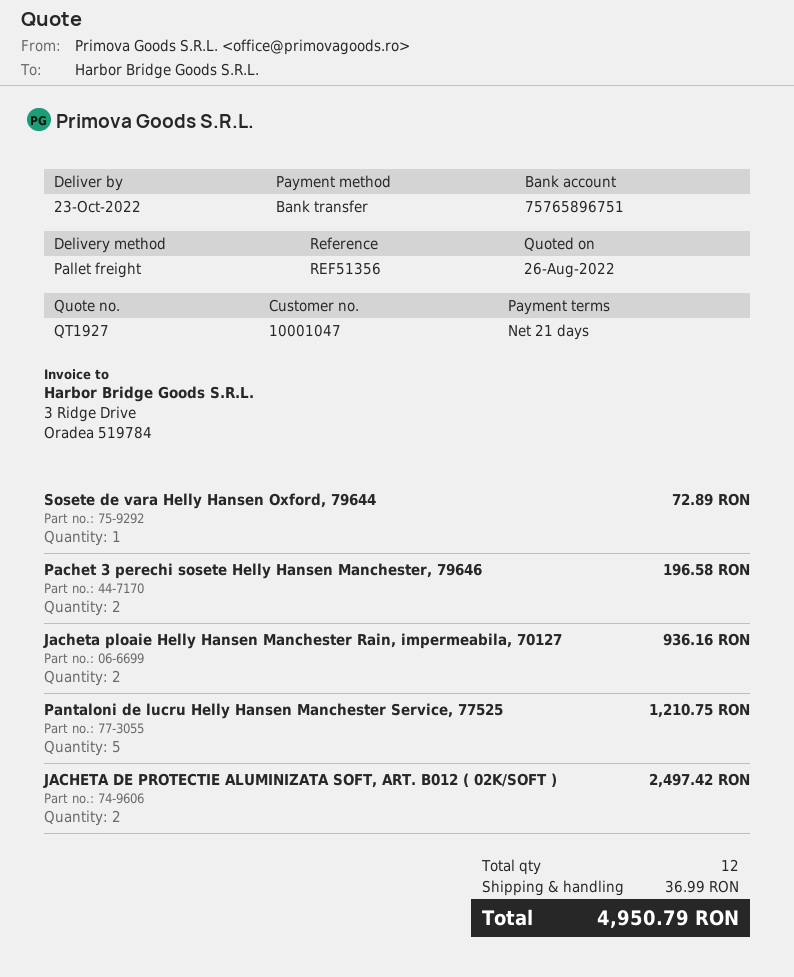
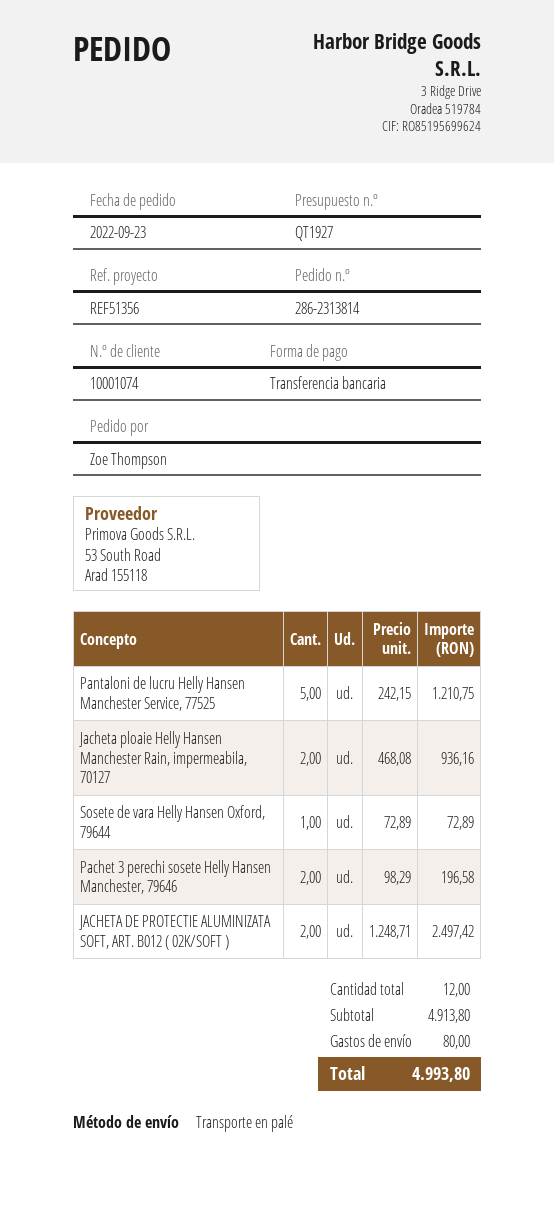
customer number: 10001047 -> 10001074
shipping: 36.99 -> 80.00
total: 4950.79 -> 4993.80

